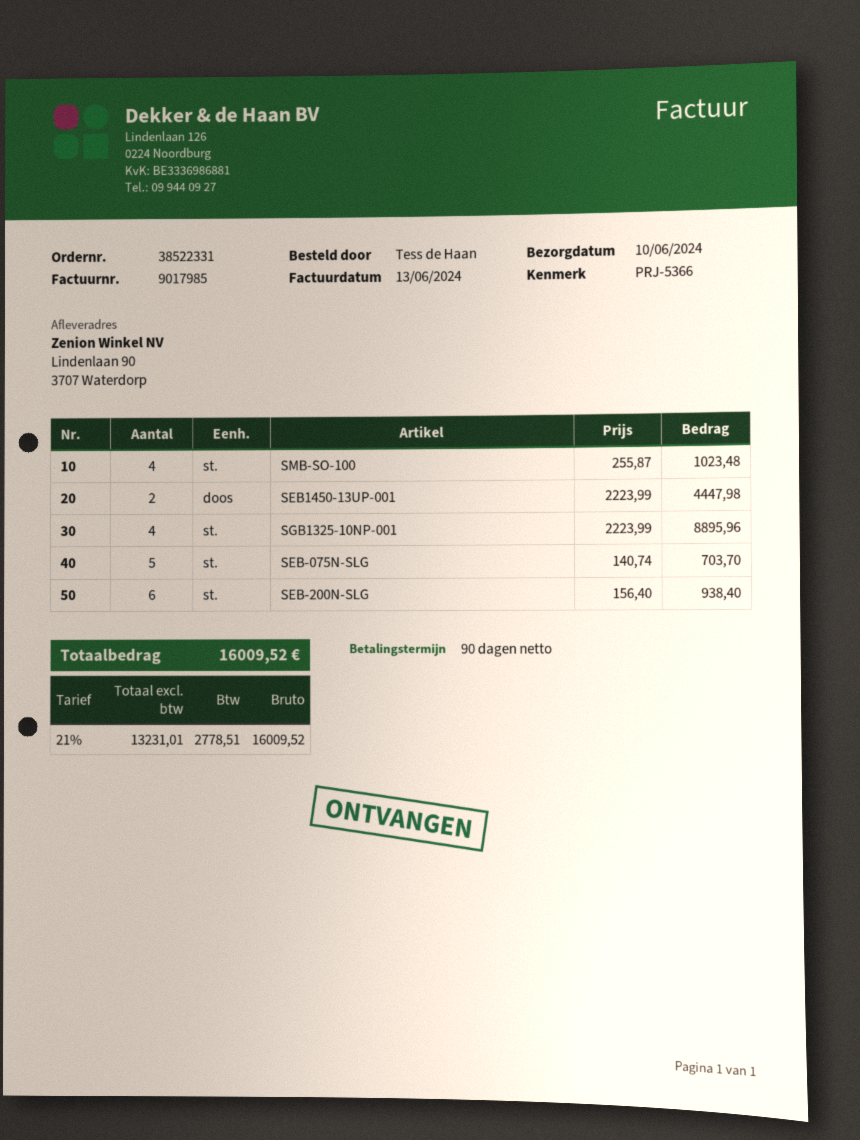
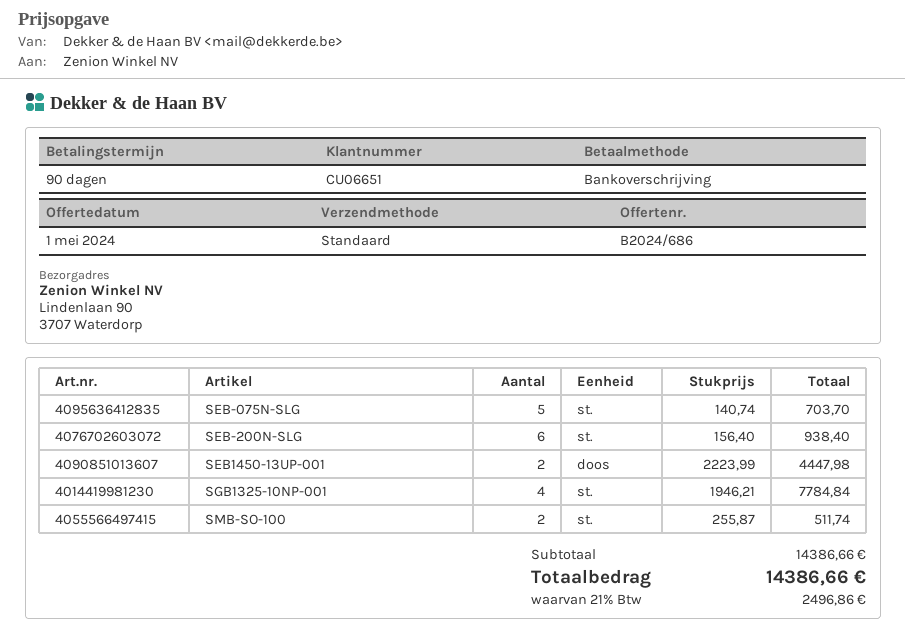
SMB-SO-100: 4 x 255.87 = 1023.48 -> 2 x 255.87 = 511.74
SGB1325-10NP-001: 4 x 2223.99 = 8895.96 -> 4 x 1946.21 = 7784.84
tax: 21% = 2778.51 -> 21% = 2496.86
total: 16009.52 -> 14386.66

